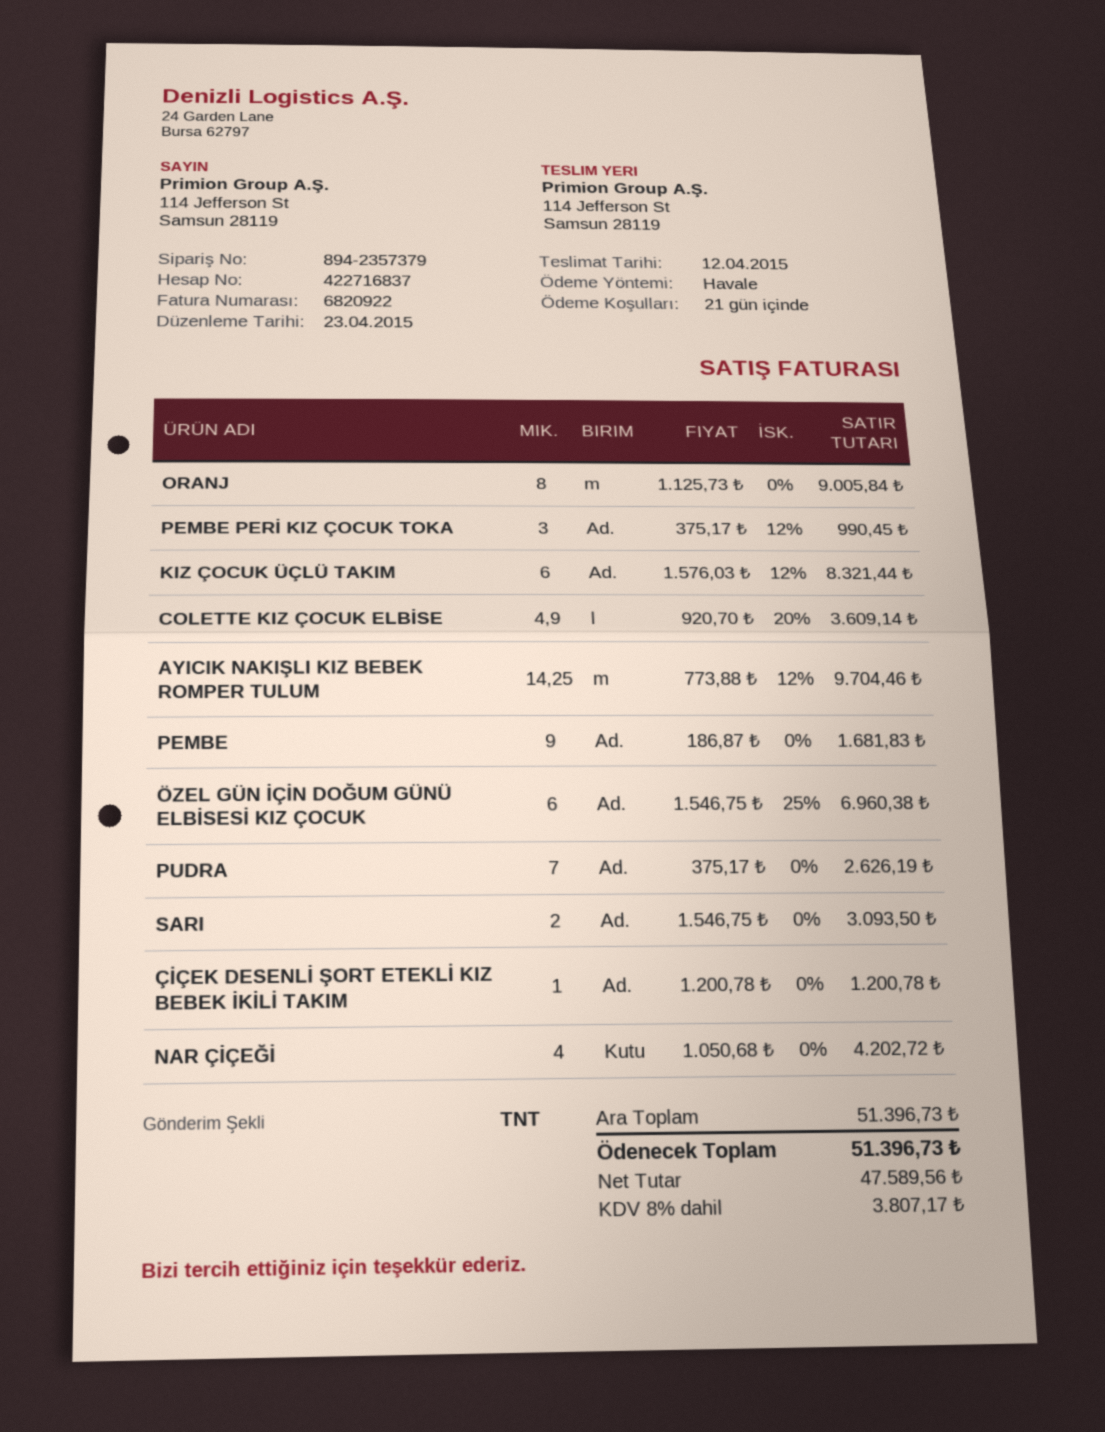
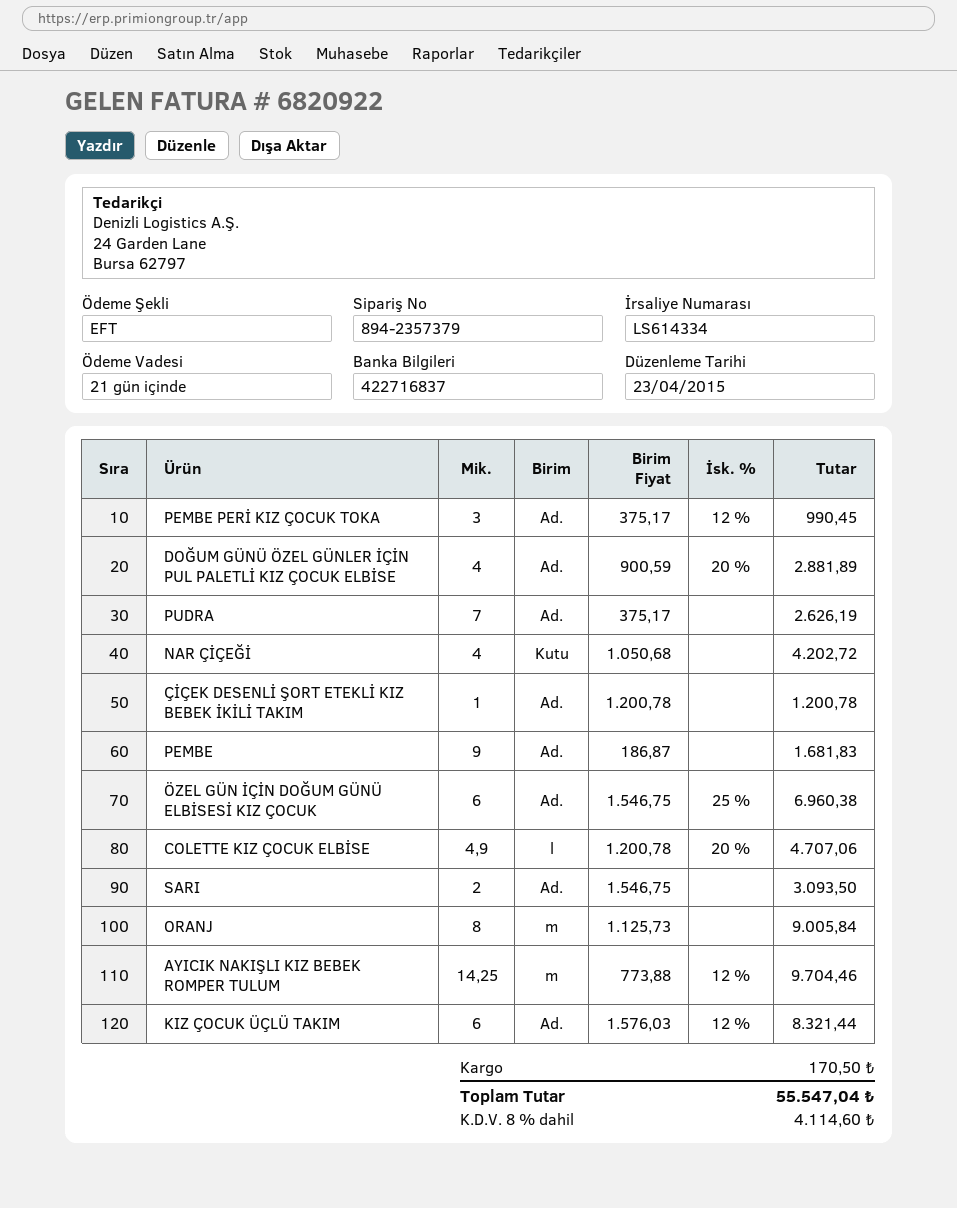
COLETTE KIZ ÇOCUK ELBİSE: 4.9 x 920.70 - 20% = 3609.14 -> 4.9 x 1200.78 - 20% = 4707.06
DOĞUM GÜNÜ ÖZEL GÜNLER İÇİN PUL PALETLİ KIZ ÇOCUK ELBİSE: none -> 4 x 900.59 - 20% = 2881.89
shipping: none -> 170.50
tax: 8% = 3807.17 -> 8% = 4114.60
total: 51396.73 -> 55547.04

